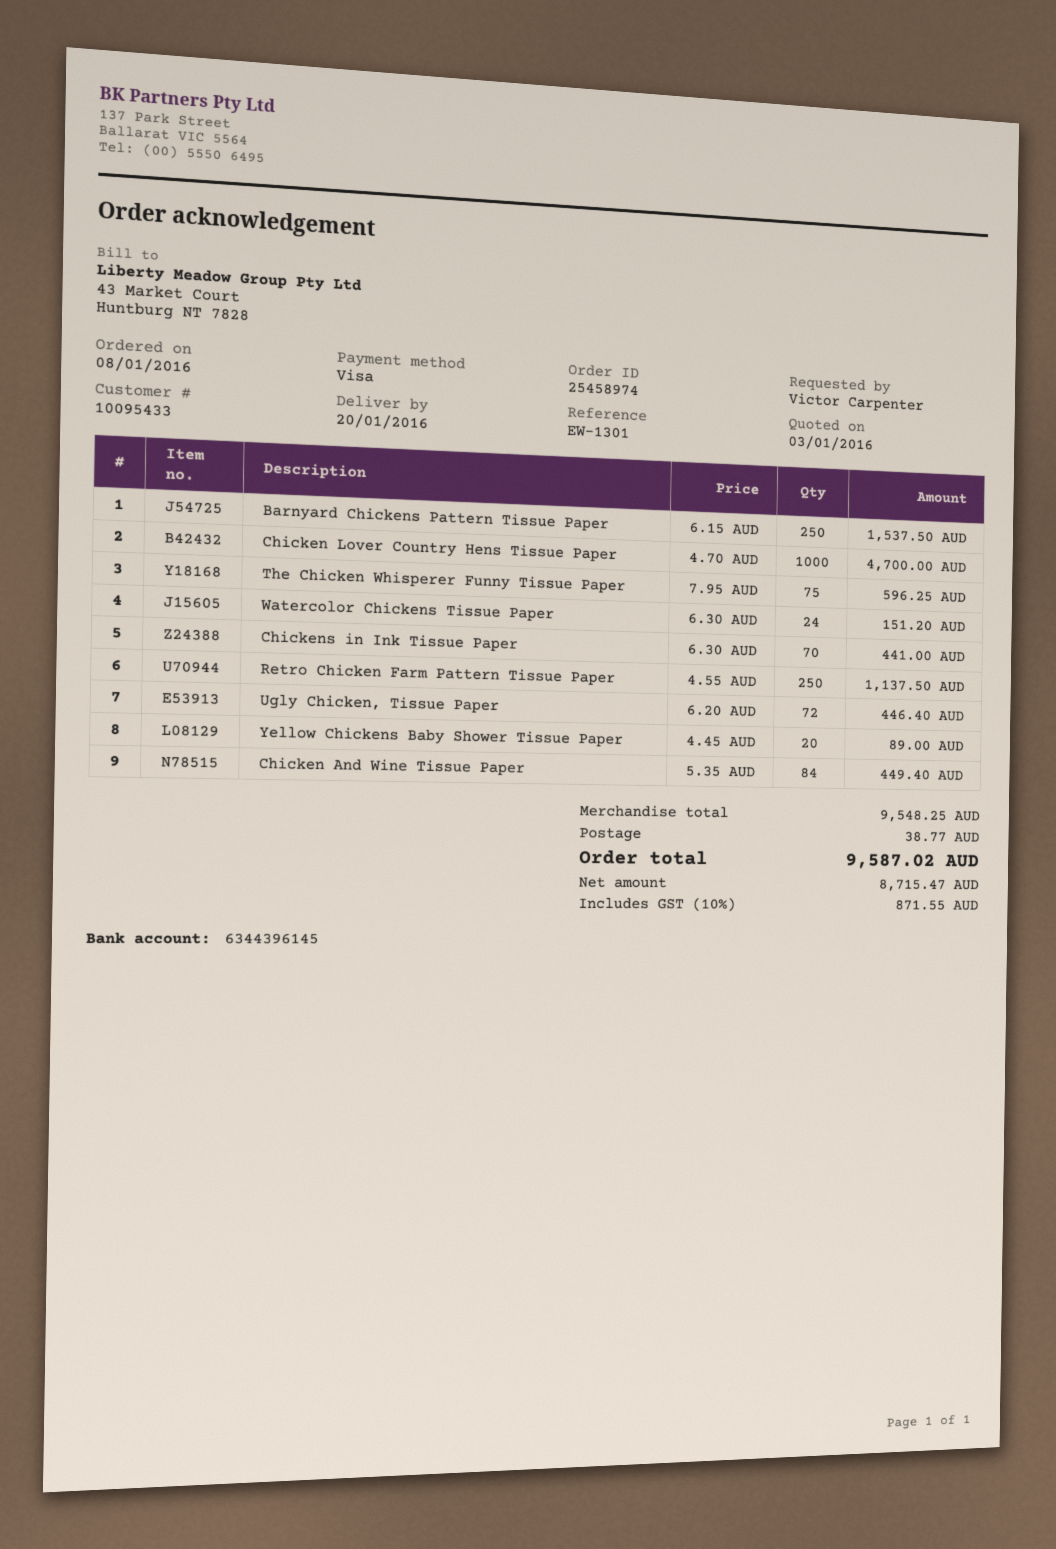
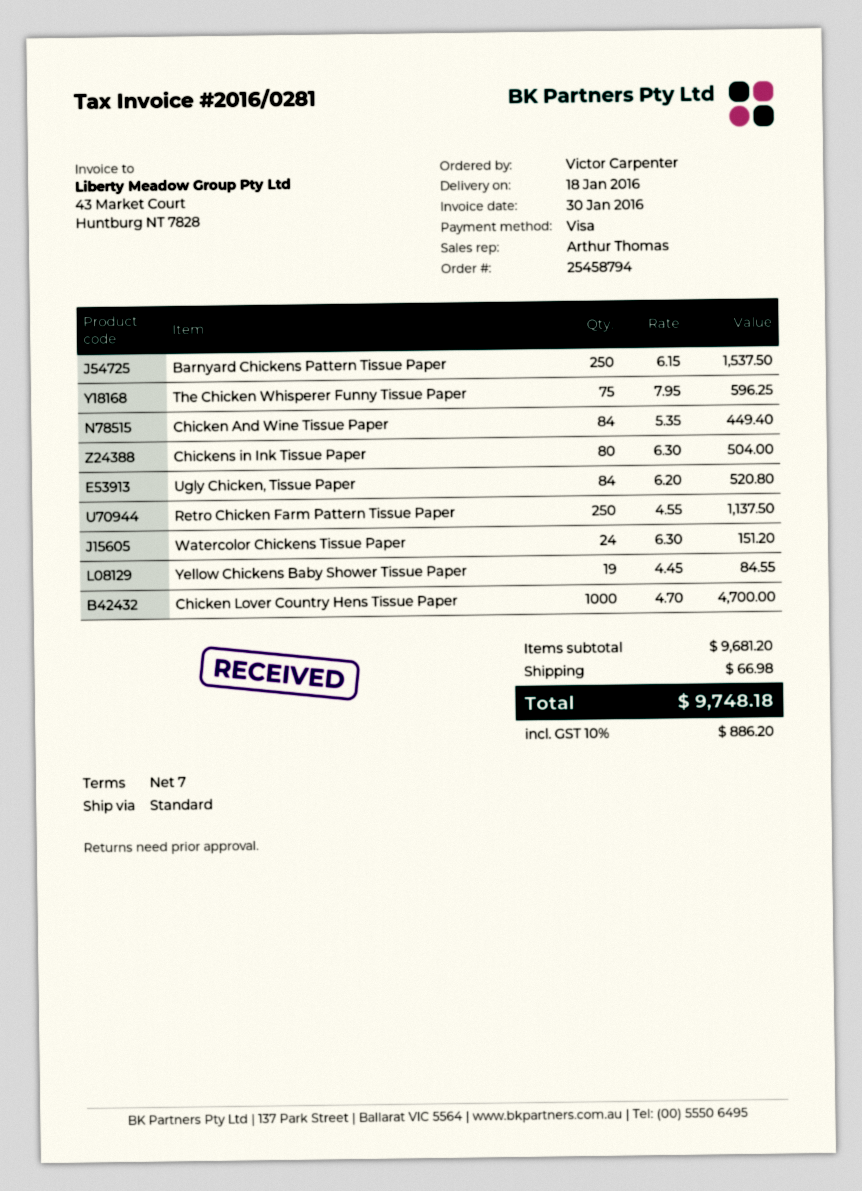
order number: 25458974 -> 25458794
delivery date: 2016-01-20 -> 2016-01-18
Chickens in Ink Tissue Paper: 70 x 6.30 = 441.00 -> 80 x 6.30 = 504.00
Ugly Chicken, Tissue Paper: 72 x 6.20 = 446.40 -> 84 x 6.20 = 520.80
Yellow Chickens Baby Shower Tissue Paper: 20 x 4.45 = 89.00 -> 19 x 4.45 = 84.55
subtotal: 9548.25 -> 9681.20
shipping: 38.77 -> 66.98
tax: 10% = 871.55 -> 10% = 886.20
total: 9587.02 -> 9748.18

